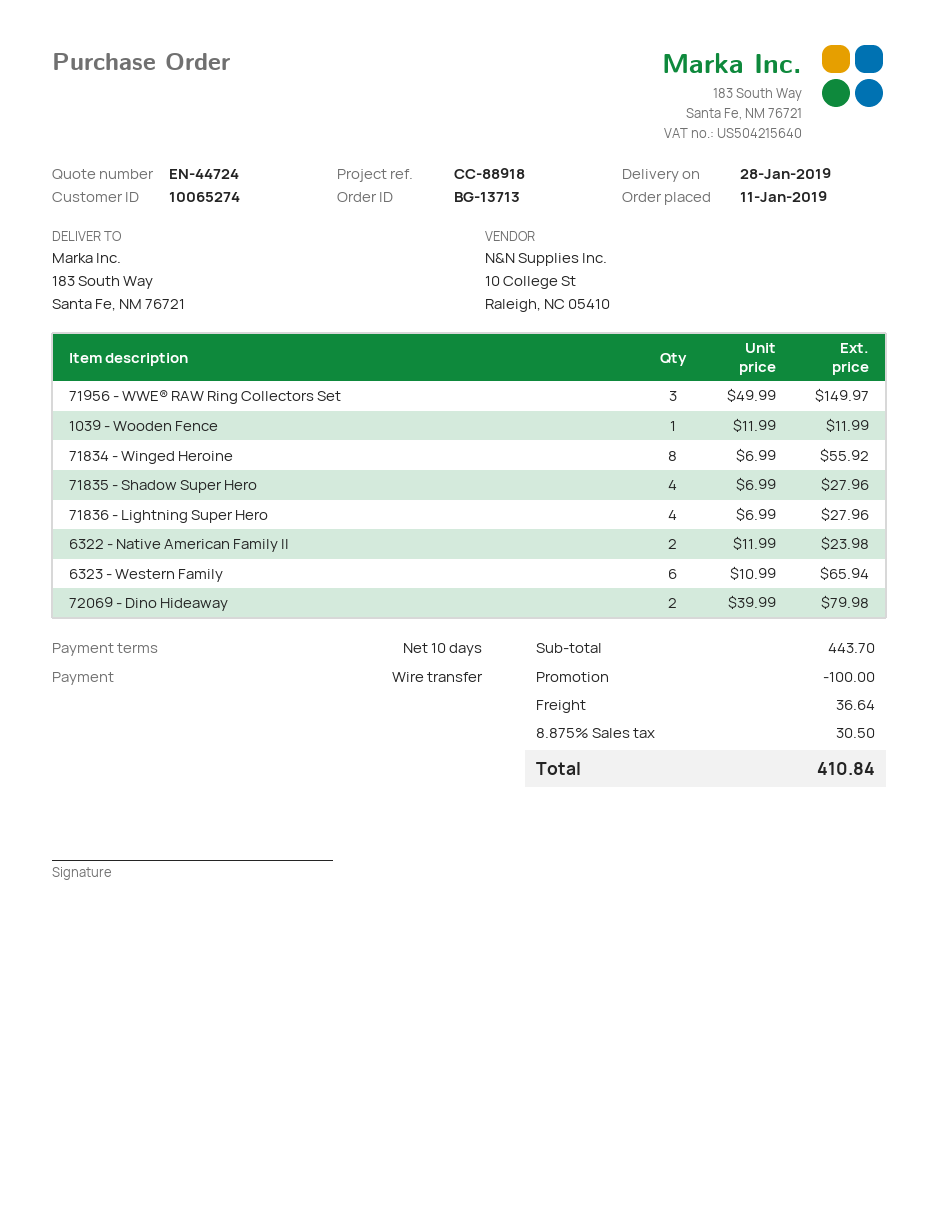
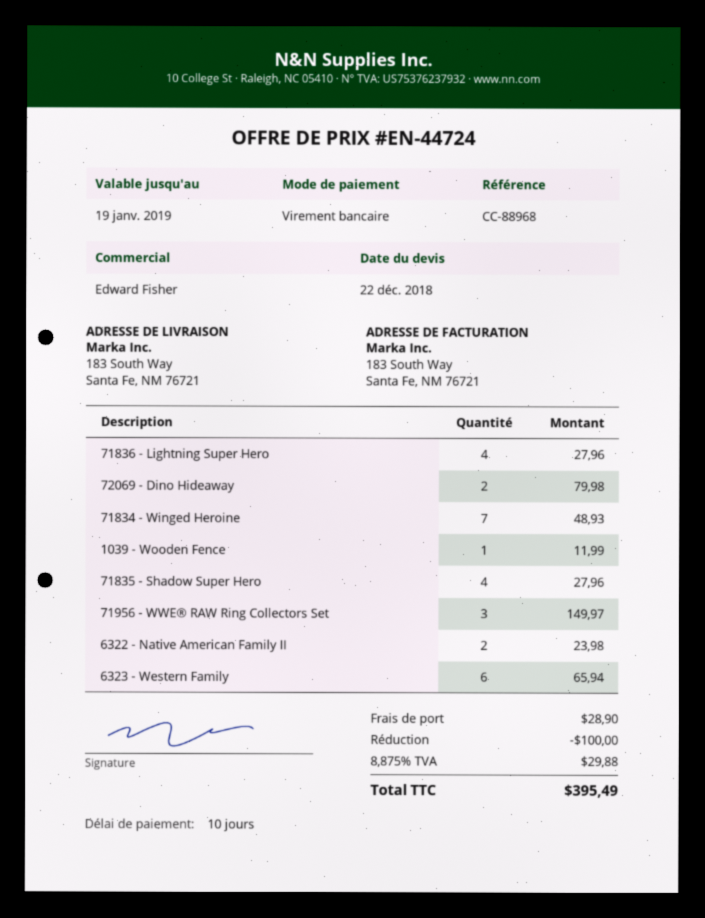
reference: CC-88918 -> CC-88968
71834 - Winged Heroine: 8 for 55.92 -> 7 for 48.93
shipping: 36.64 -> 28.90
tax: 8.875% = 30.50 -> 8.875% = 29.88
total: 410.84 -> 395.49

